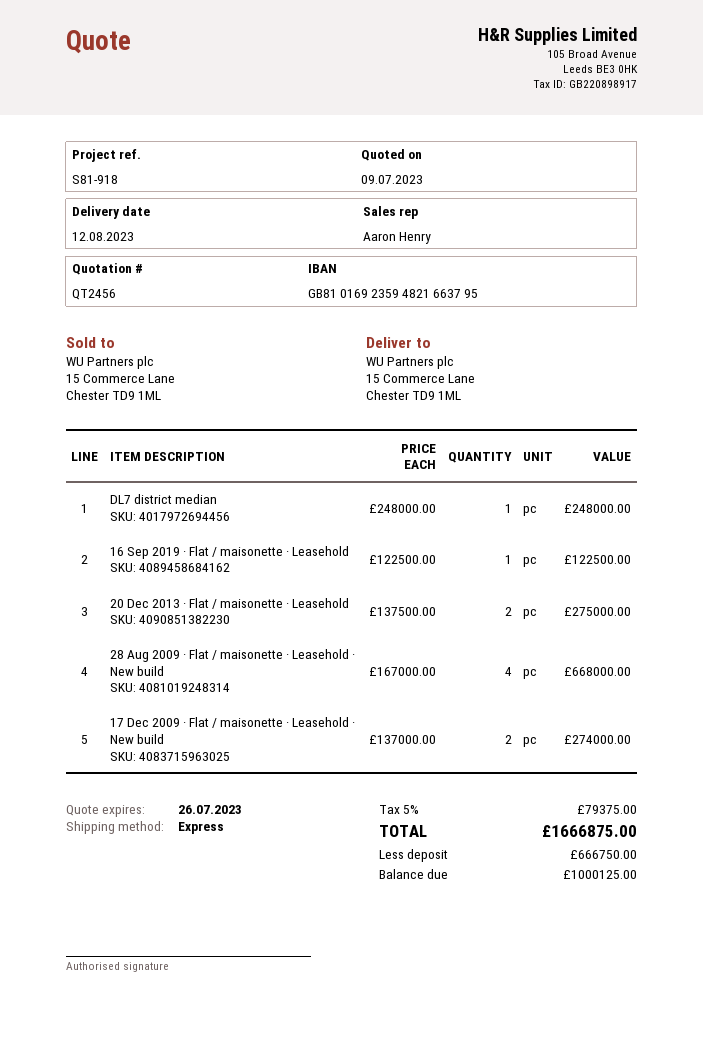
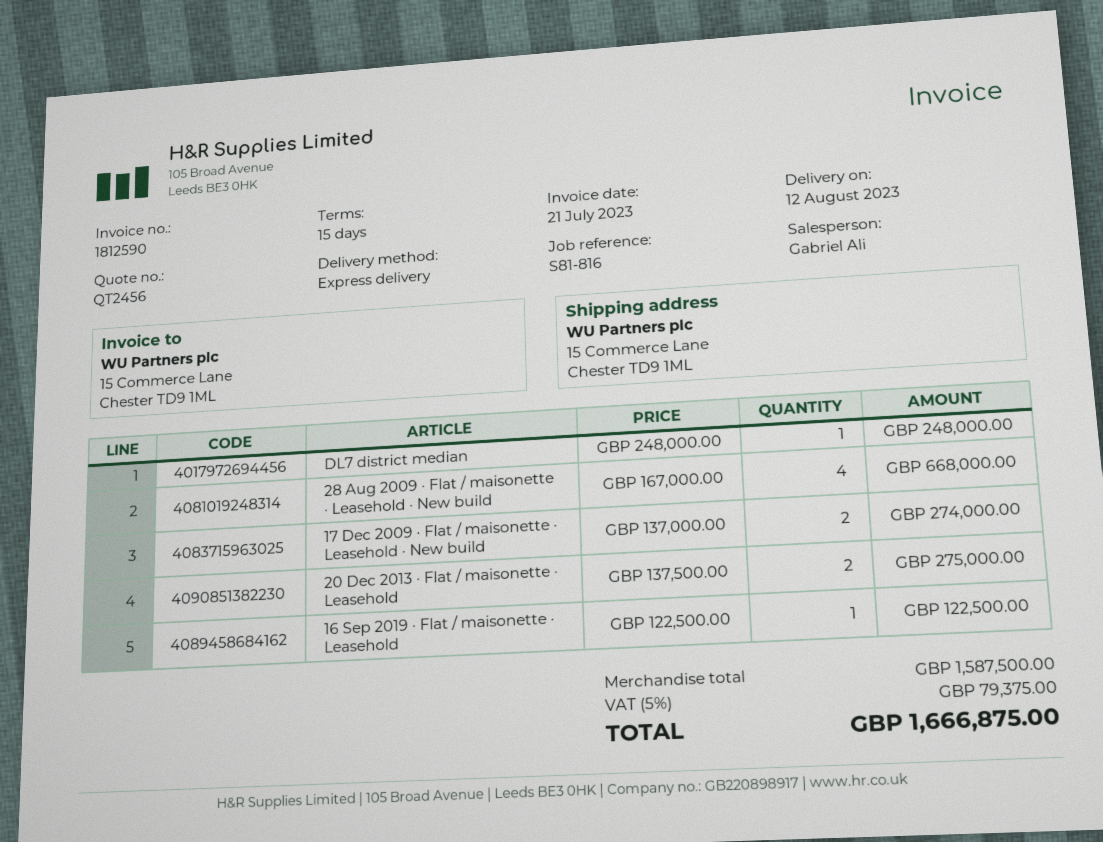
reference: S81-918 -> S81-816
sales rep: Aaron Henry -> Gabriel Ali

